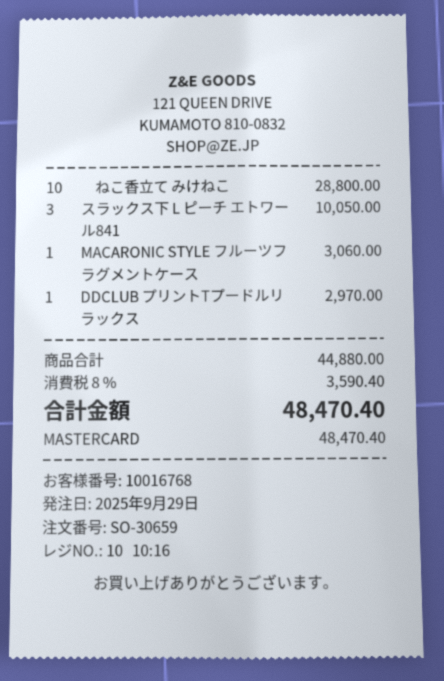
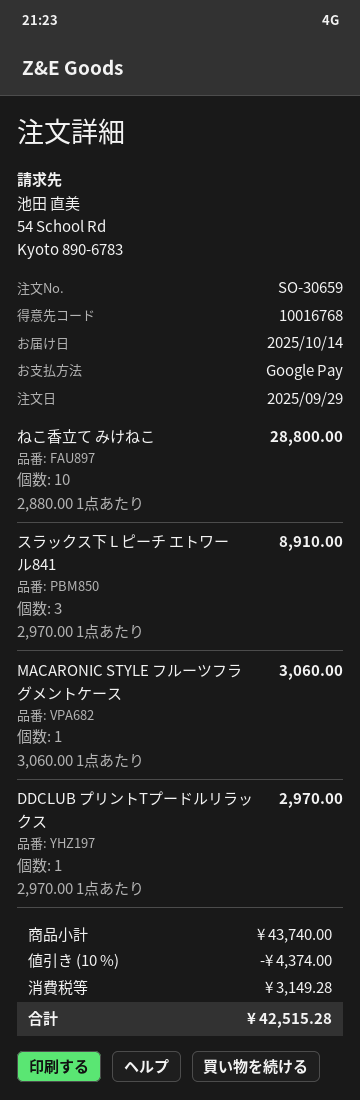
payment method: Mastercard -> Google Pay
スラックス下 L ピーチ エトワール841: 3 for 10050.00 -> 3 for 8910.00
subtotal: 44880.00 -> 43740.00
discount: none -> 10% = 4374.00
tax: 3590.40 -> 3149.28
total: 48470.40 -> 42515.28

